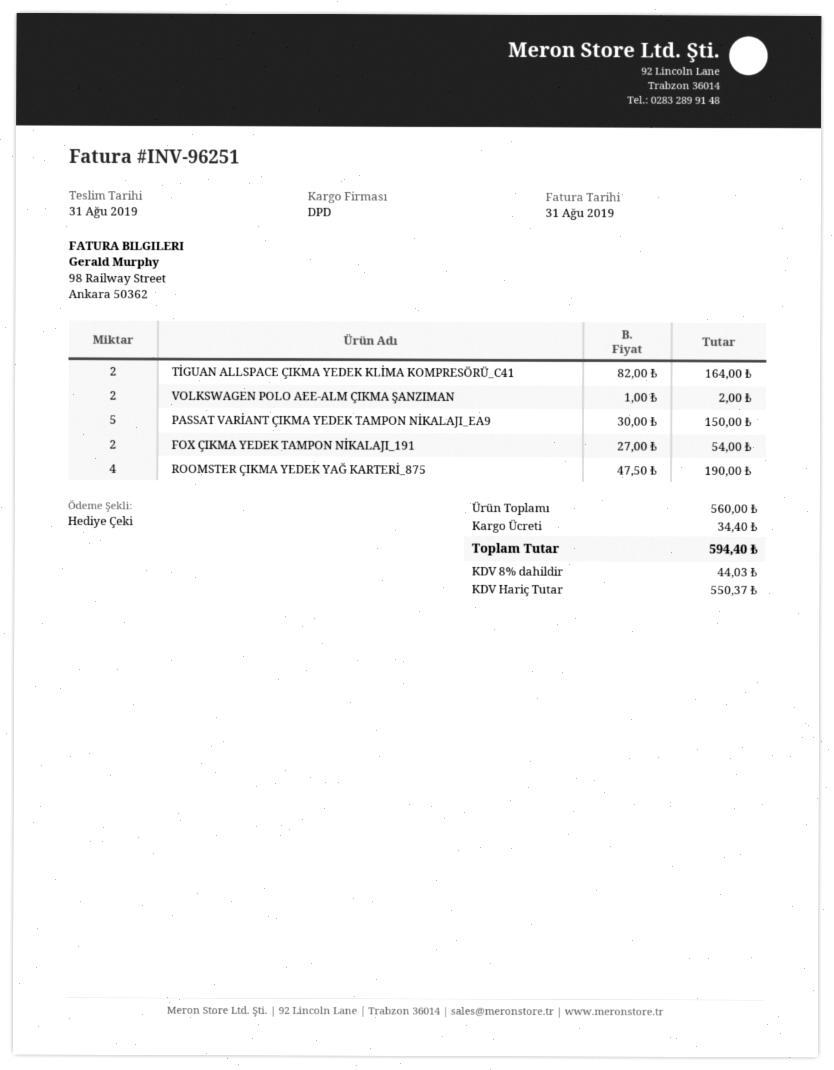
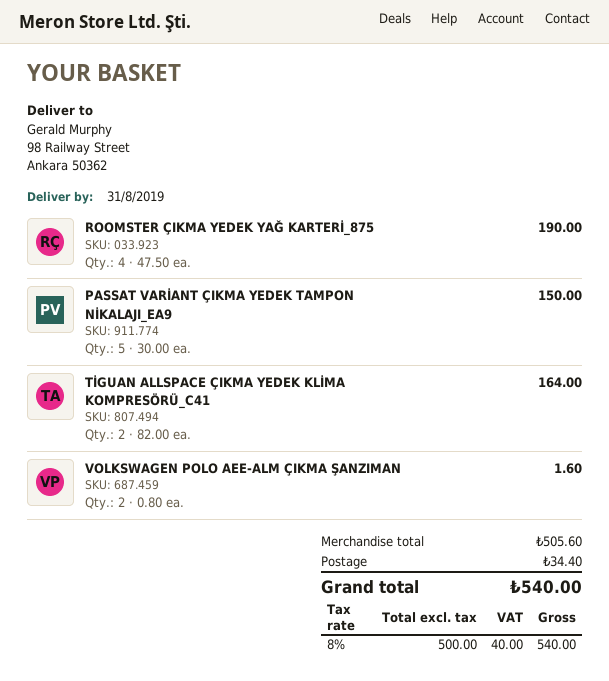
VOLKSWAGEN POLO AEE-ALM ÇIKMA ŞANZIMAN: 2 x 1.00 = 2.00 -> 2 x 0.80 = 1.60
FOX ÇIKMA YEDEK TAMPON NİKALAJI_191: 2 x 27.00 = 54.00 -> none
subtotal: 560.00 -> 505.60
net: 550.37 -> 500.00
tax: 8% = 44.03 -> 8% = 40.00
total: 594.40 -> 540.00

